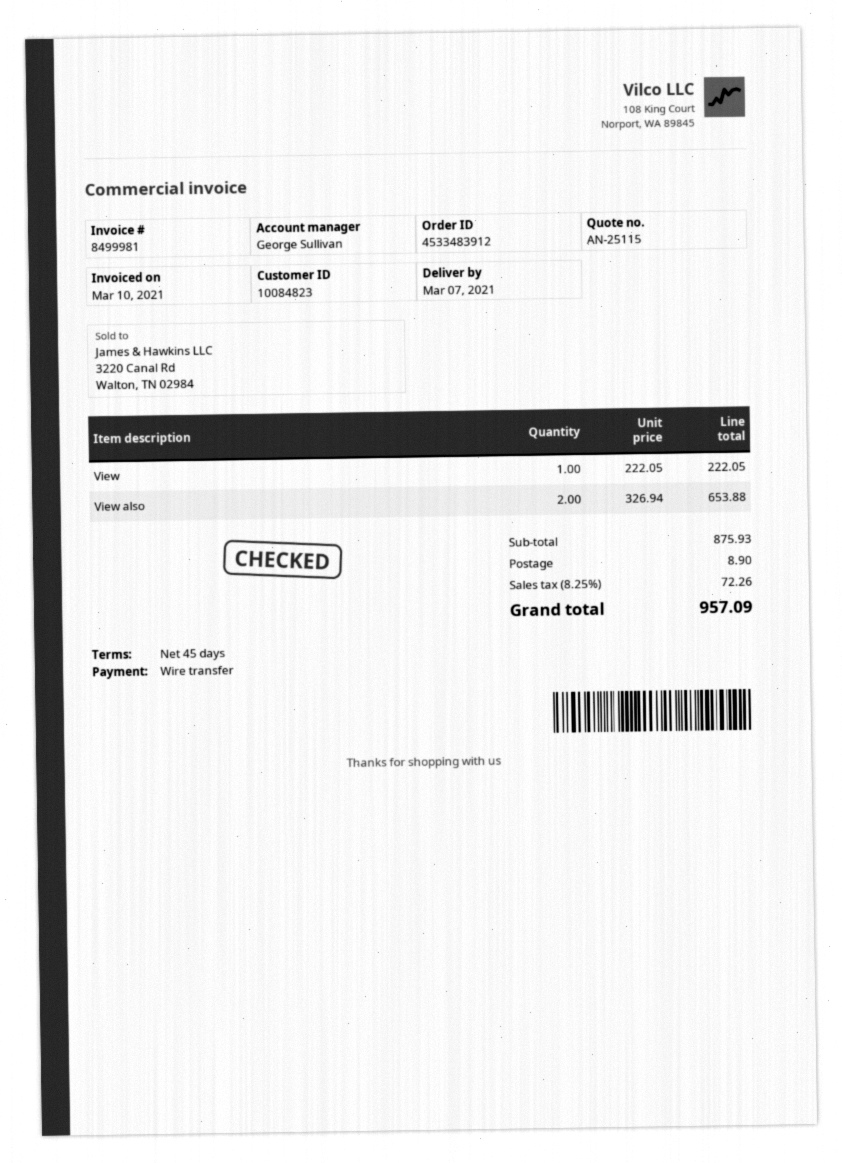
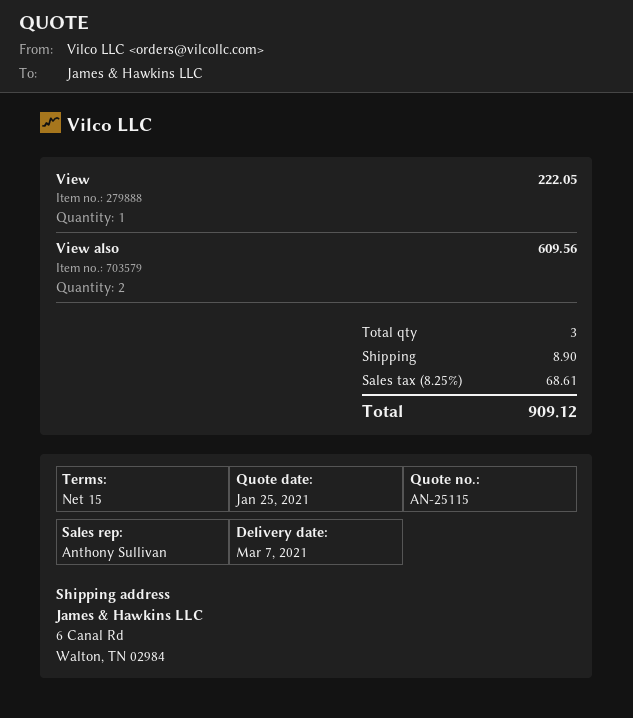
payment terms: 45 days -> 15 days
sales rep: George Sullivan -> Anthony Sullivan
View also: 2 for 653.88 -> 2 for 609.56
tax: 8.25% = 72.26 -> 8.25% = 68.61
total: 957.09 -> 909.12

